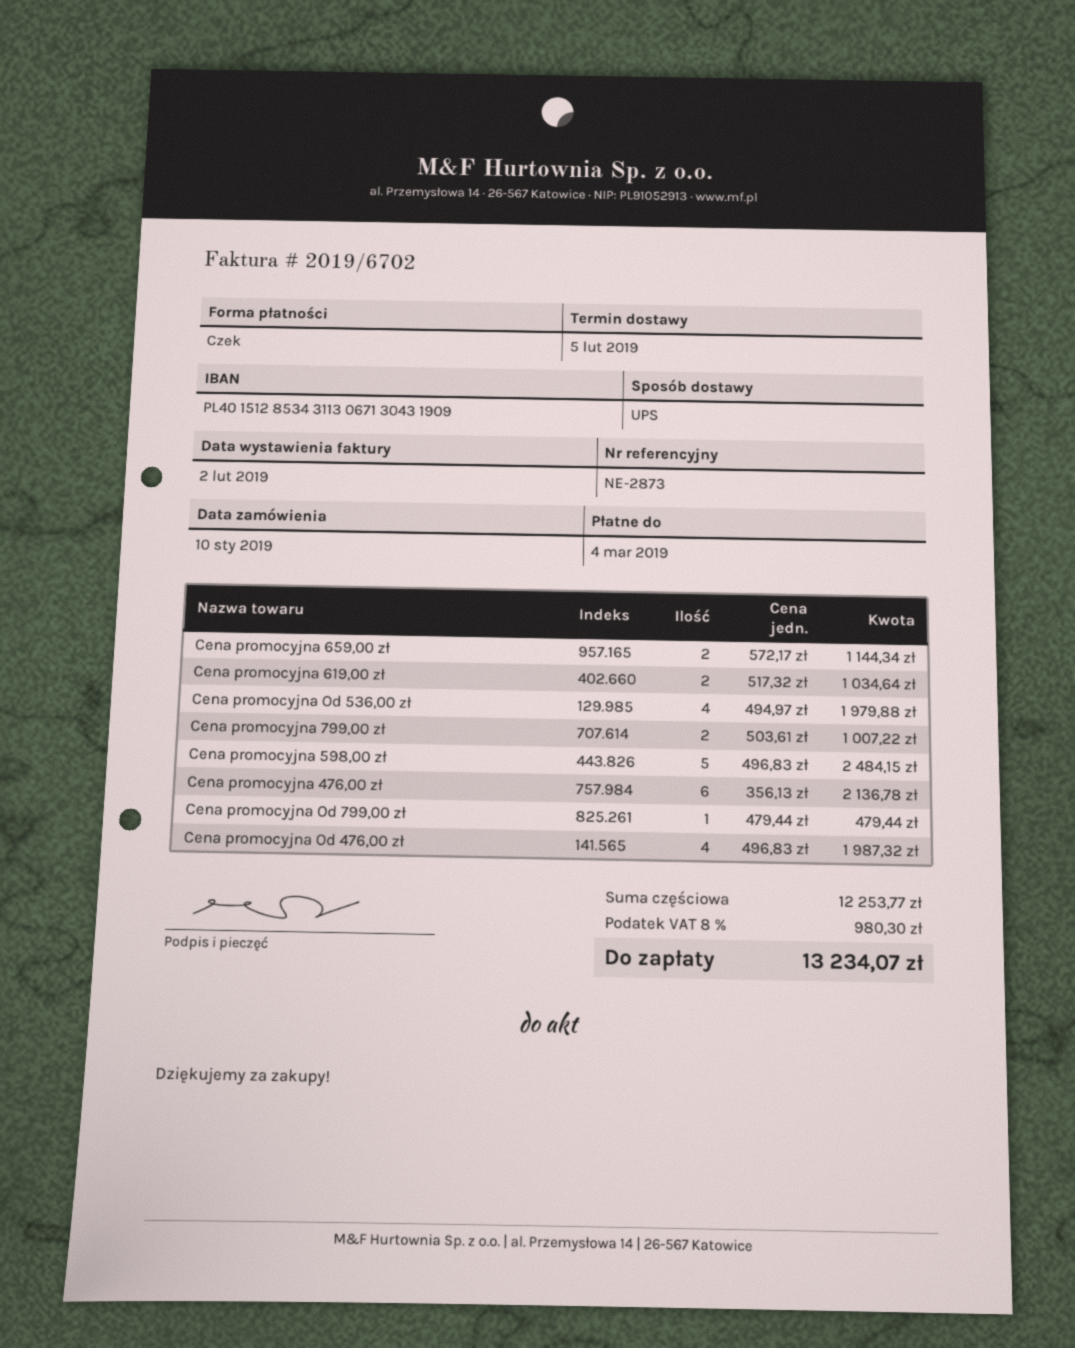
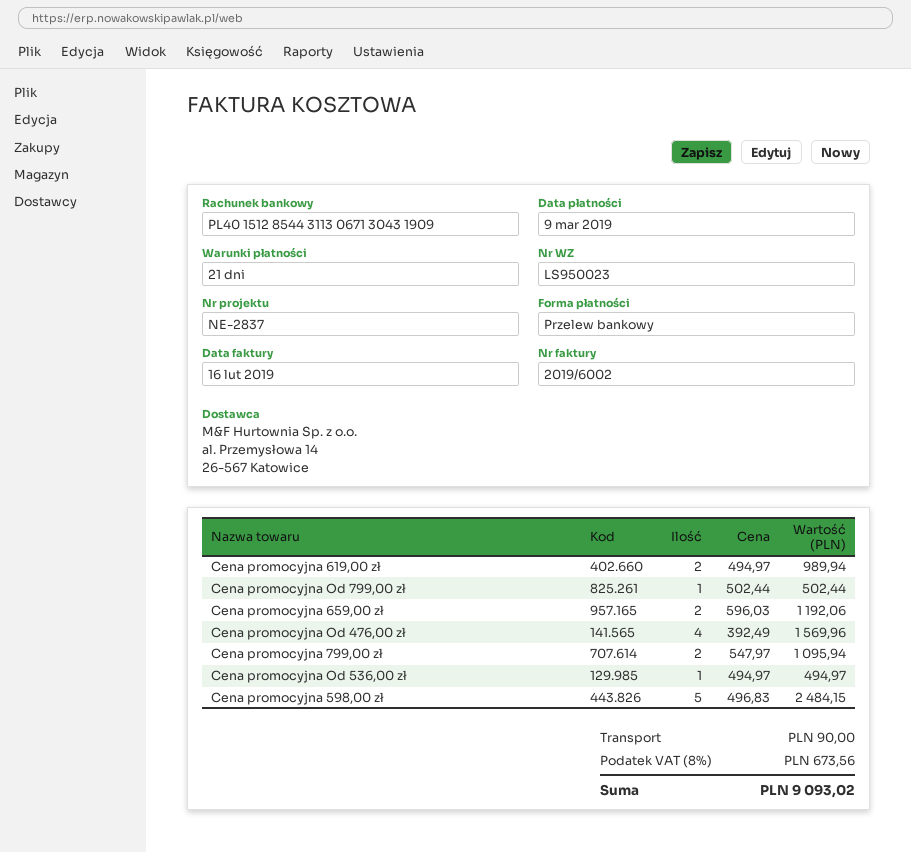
invoice number: 2019/6702 -> 2019/6002
invoice date: 2019-02-02 -> 2019-02-16
due date: 2019-03-04 -> 2019-03-09
reference: NE-2873 -> NE-2837
payment method: cheque -> bank transfer
bank account: PL40151285343113067130431909 -> PL40151285443113067130431909
Cena promocyjna 659,00 zł: 2 x 572.17 = 1144.34 -> 2 x 596.03 = 1192.06
Cena promocyjna 619,00 zł: 2 x 517.32 = 1034.64 -> 2 x 494.97 = 989.94
Cena promocyjna Od 536,00 zł: 4 x 494.97 = 1979.88 -> 1 x 494.97 = 494.97
Cena promocyjna 799,00 zł: 2 x 503.61 = 1007.22 -> 2 x 547.97 = 1095.94
Cena promocyjna 476,00 zł: 6 x 356.13 = 2136.78 -> none
Cena promocyjna Od 799,00 zł: 1 x 479.44 = 479.44 -> 1 x 502.44 = 502.44
Cena promocyjna Od 476,00 zł: 4 x 496.83 = 1987.32 -> 4 x 392.49 = 1569.96
shipping: none -> 90.00
tax: 8% = 980.30 -> 8% = 673.56
total: 13234.07 -> 9093.02

